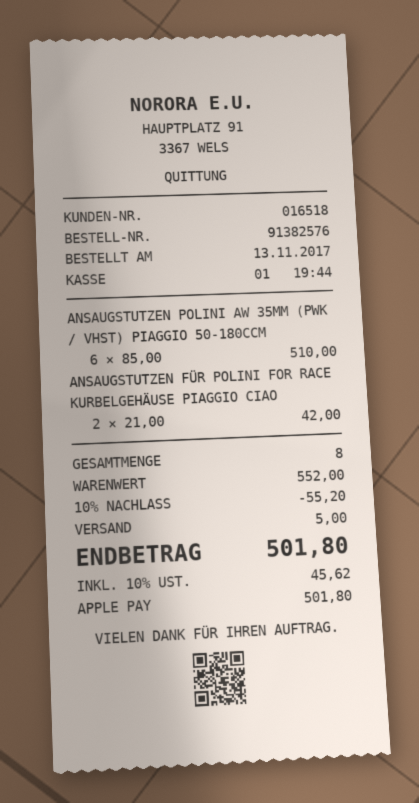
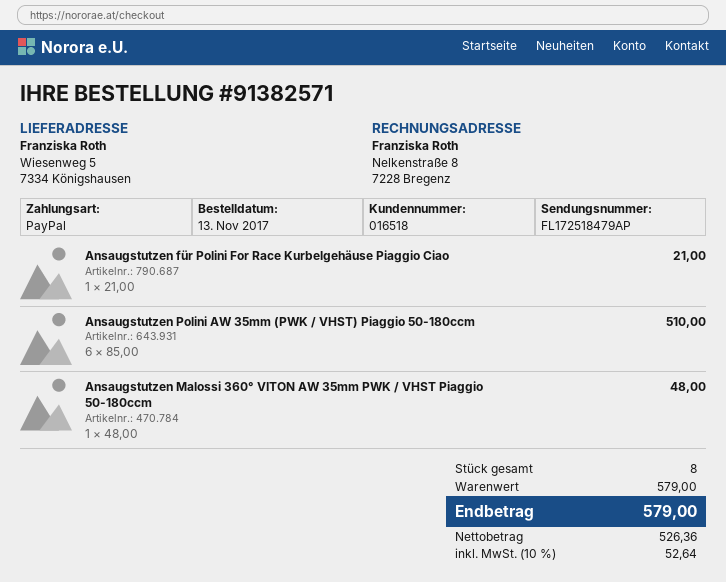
order number: 91382576 -> 91382571
payment method: Apple Pay -> PayPal
ANSAUGSTUTZEN FÜR POLINI FOR RACE KURBELGEHÄUSE PIAGGIO CIAO: 2 x 21.00 = 42.00 -> 1 x 21.00 = 21.00
Ansaugstutzen Malossi 360° VITON AW 35mm PWK / VHST Piaggio 50-180ccm: none -> 1 x 48.00 = 48.00
subtotal: 552.00 -> 579.00
discount: 10% = 55.20 -> none
shipping: 5.00 -> none
tax: 10% = 45.62 -> 10% = 52.64
total: 501.80 -> 579.00

